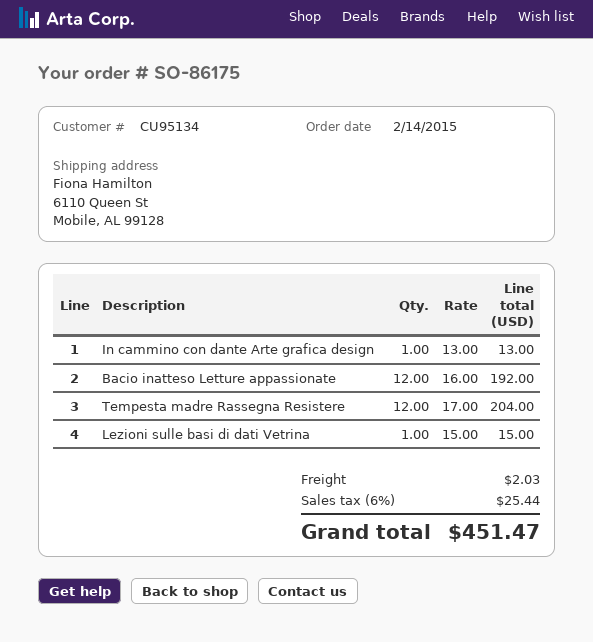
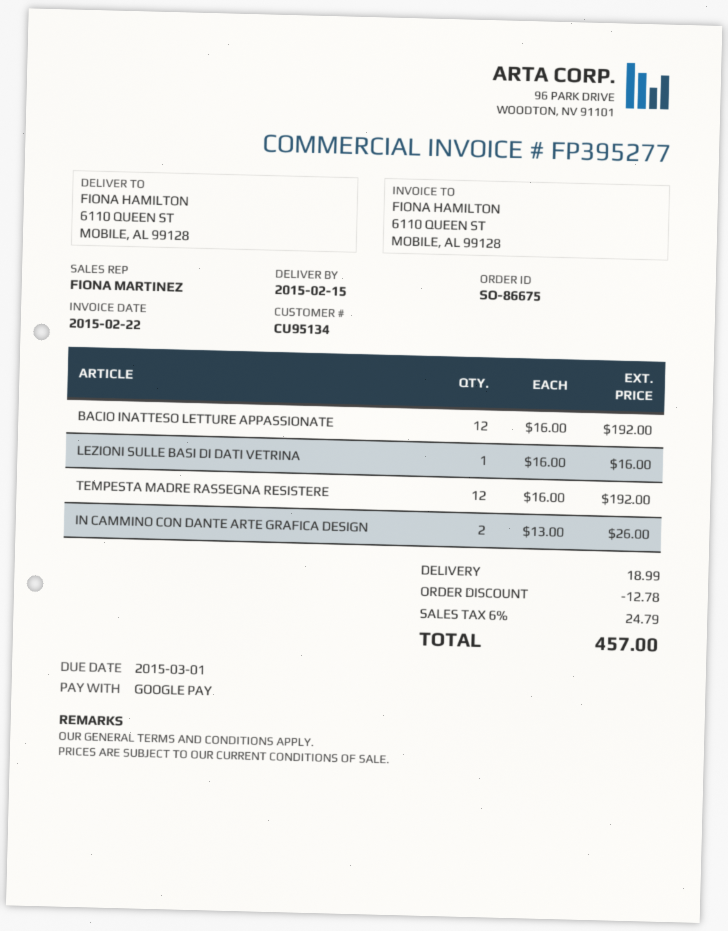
order number: SO-86175 -> SO-86675
In cammino con dante Arte grafica design: 1 x 13.00 = 13.00 -> 2 x 13.00 = 26.00
Tempesta madre Rassegna Resistere: 12 x 17.00 = 204.00 -> 12 x 16.00 = 192.00
Lezioni sulle basi di dati Vetrina: 1 x 15.00 = 15.00 -> 1 x 16.00 = 16.00
discount: none -> 12.78
shipping: 2.03 -> 18.99
tax: 6% = 25.44 -> 6% = 24.79
total: 451.47 -> 457.00

